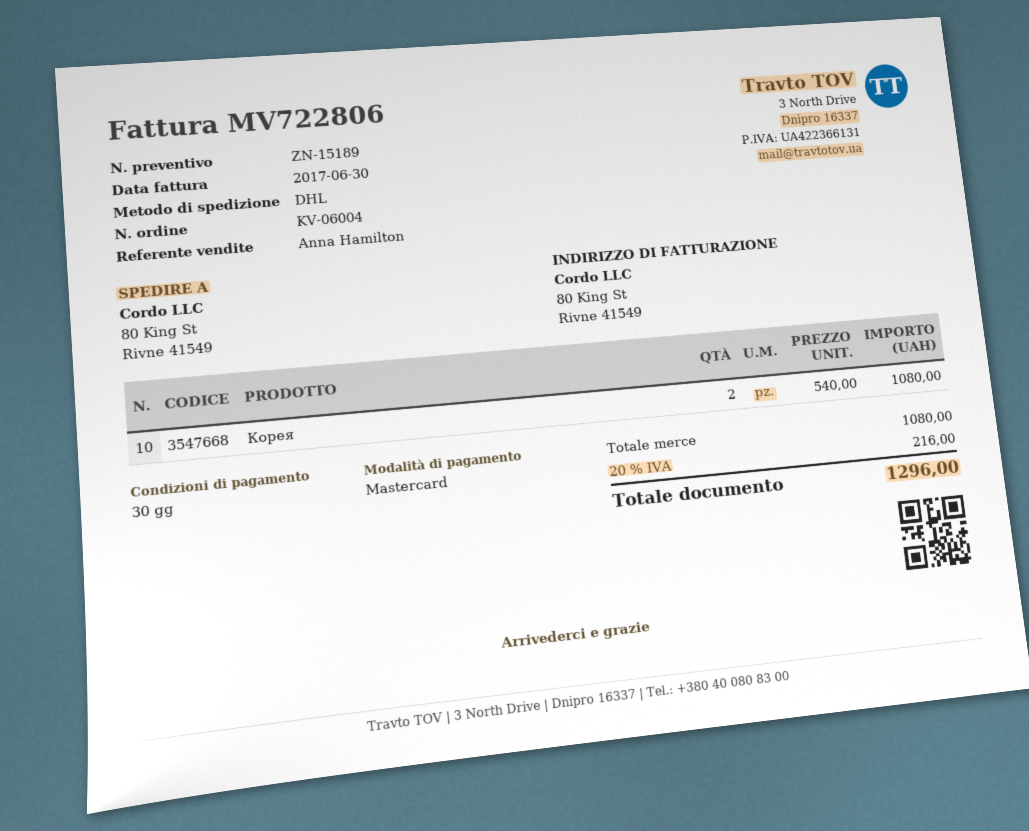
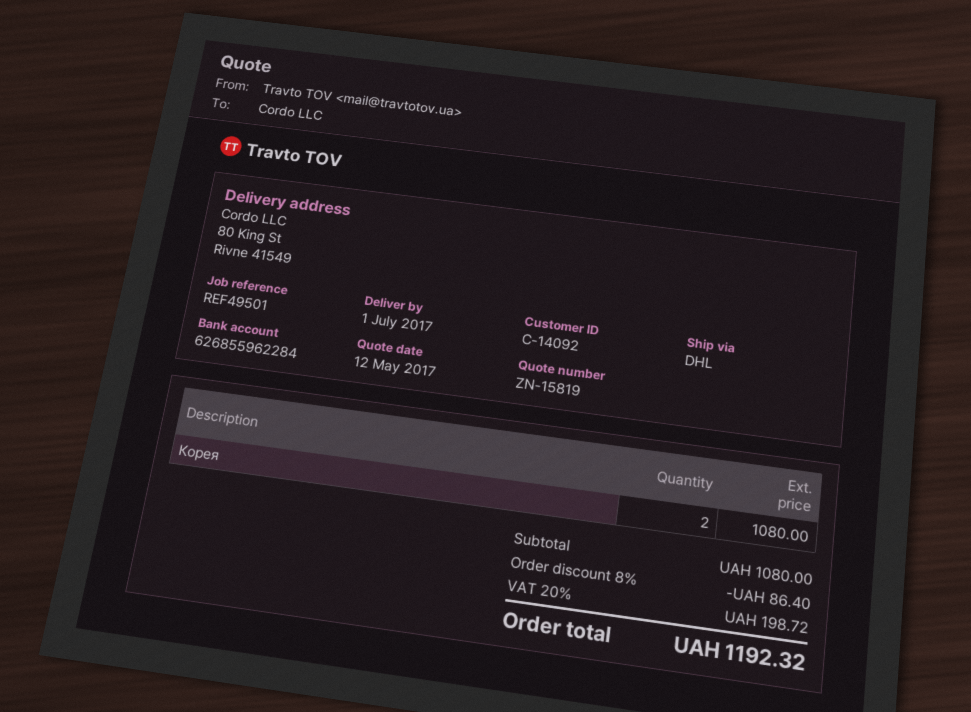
quote number: ZN-15189 -> ZN-15819
discount: none -> 8% = 86.40
tax: 20% = 216.00 -> 20% = 198.72
total: 1296.00 -> 1192.32

